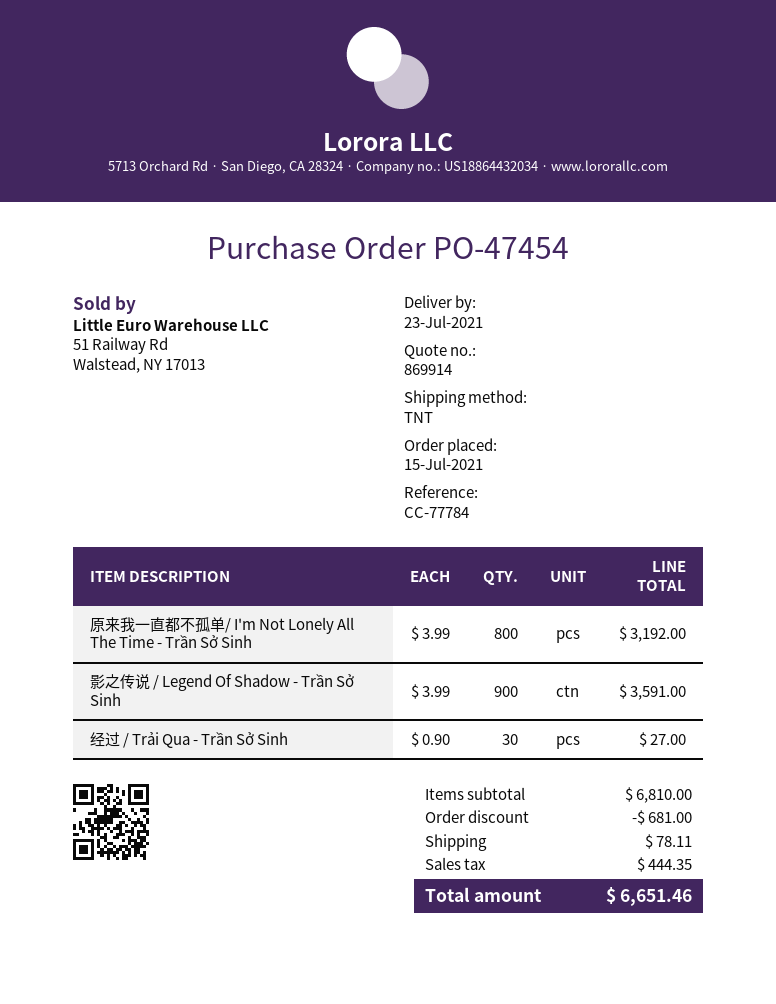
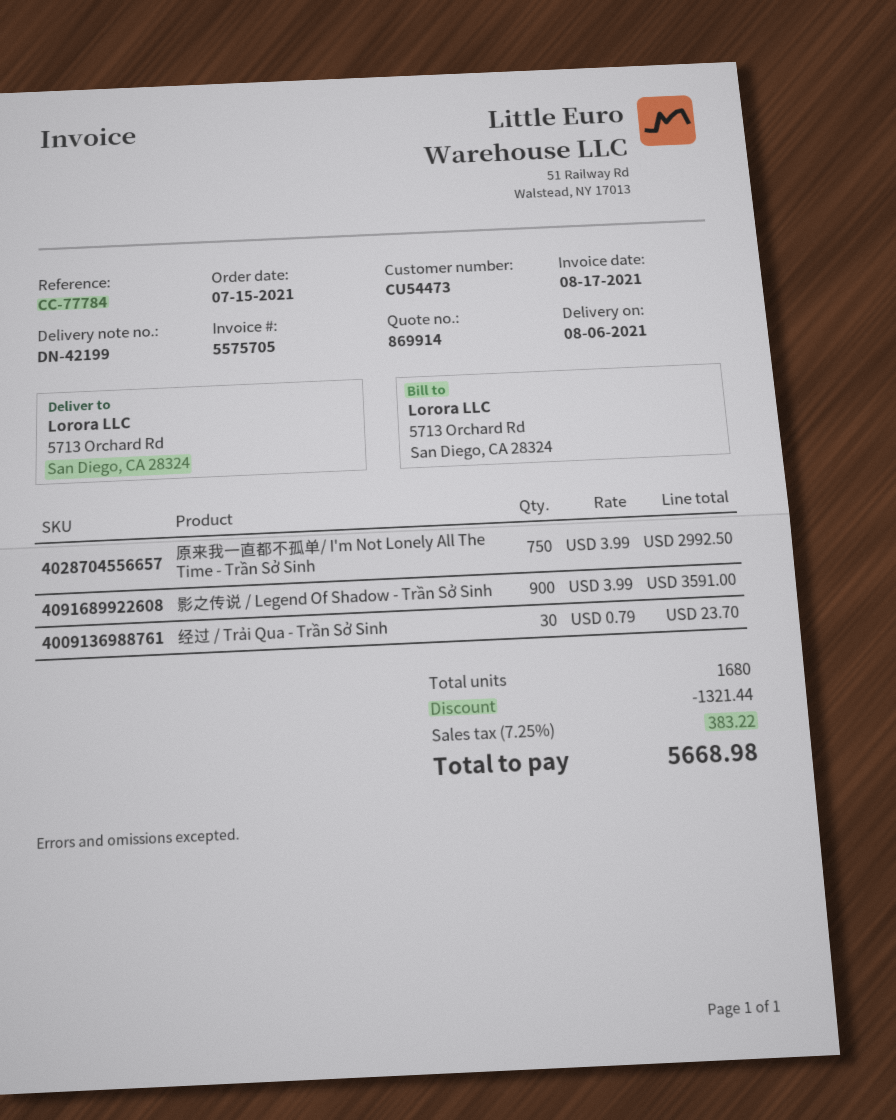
delivery date: 2021-07-23 -> 2021-08-06
原来我一直都不孤单/ I'm Not Lonely All The Time - Trần Sở Sinh: 800 x 3.99 = 3192.00 -> 750 x 3.99 = 2992.50
经过 / Trải Qua - Trần Sở Sinh: 30 x 0.90 = 27.00 -> 30 x 0.79 = 23.70
discount: 681.00 -> 1321.44
shipping: 78.11 -> none
tax: 444.35 -> 383.22
total: 6651.46 -> 5668.98

